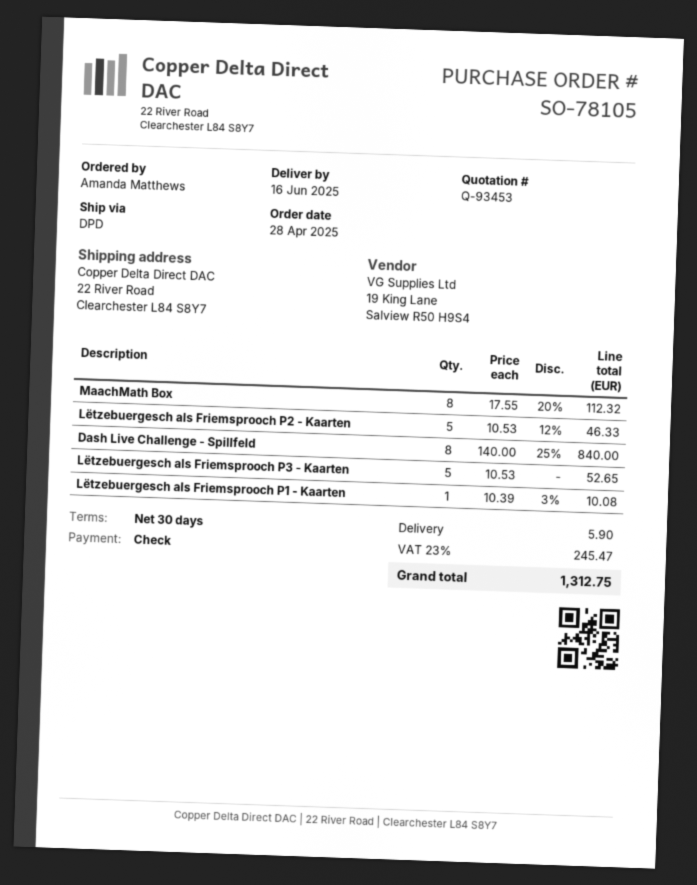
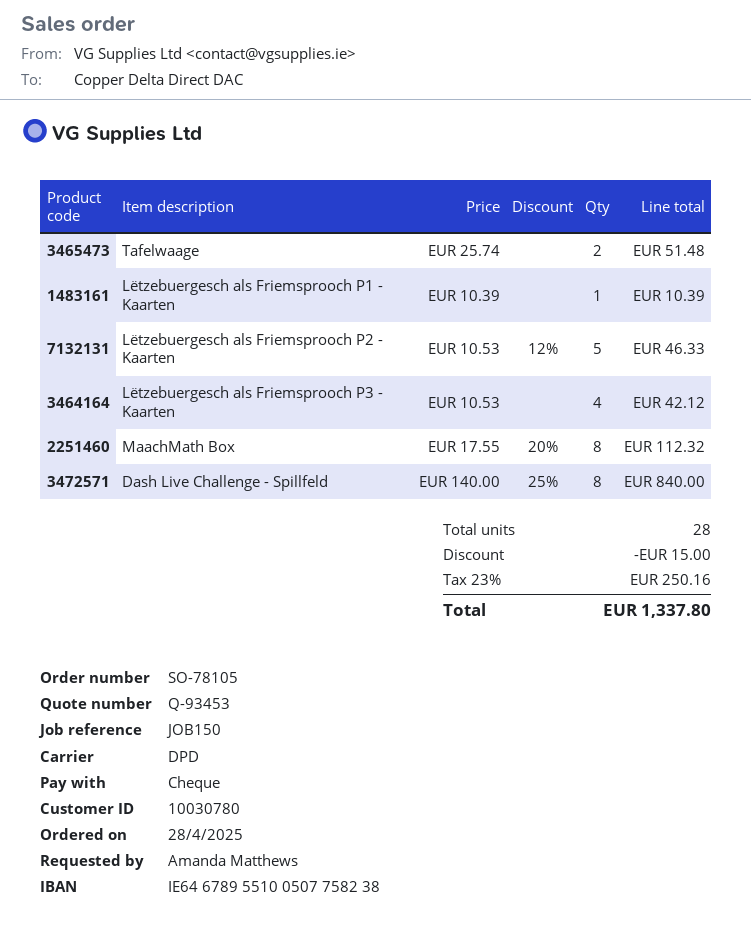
Lëtzebuergesch als Friemsprooch P3 - Kaarten: 5 x 10.53 = 52.65 -> 4 x 10.53 = 42.12
Lëtzebuergesch als Friemsprooch P1 - Kaarten: 1 x 10.39 - 3% = 10.08 -> 1 x 10.39 = 10.39
Tafelwaage: none -> 2 x 25.74 = 51.48
discount: none -> 15.00
shipping: 5.90 -> none
tax: 23% = 245.47 -> 23% = 250.16
total: 1312.75 -> 1337.80

